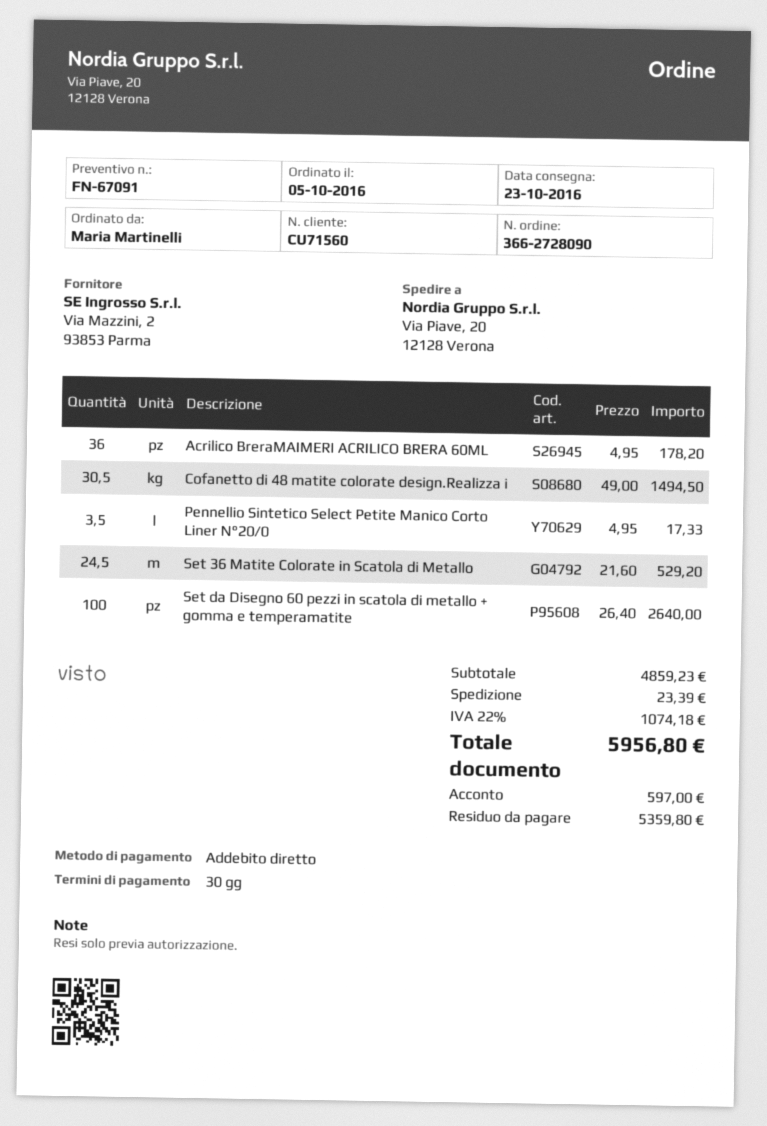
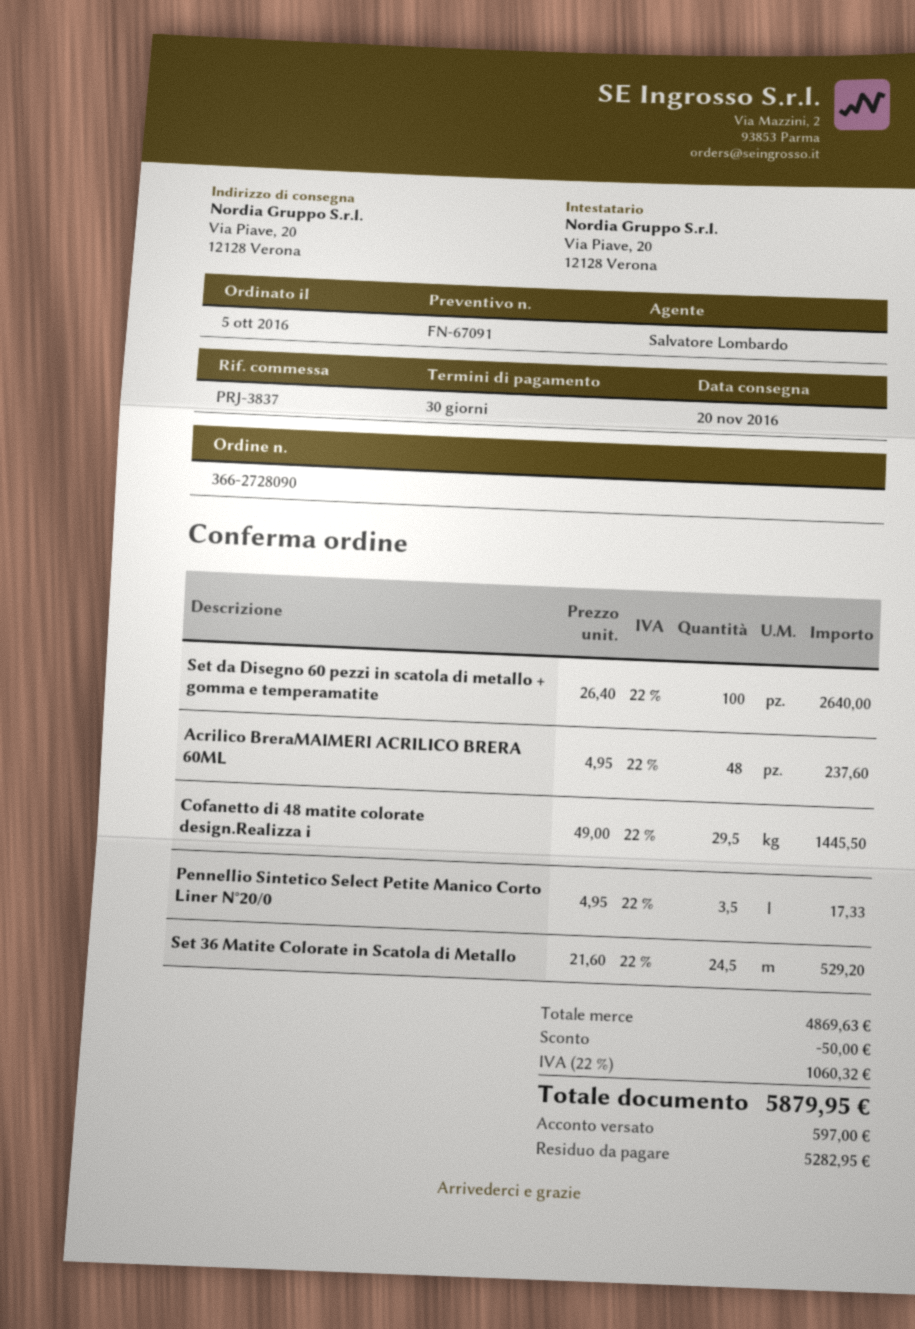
delivery date: 2016-10-23 -> 2016-11-20
Acrilico BreraMAIMERI ACRILICO BRERA 60ML: 36 x 4.95 = 178.20 -> 48 x 4.95 = 237.60
Cofanetto di 48 matite colorate design.Realizza i: 30.5 x 49.00 = 1494.50 -> 29.5 x 49.00 = 1445.50
subtotal: 4859.23 -> 4869.63
discount: none -> 50.00
shipping: 23.39 -> none
tax: 22% = 1074.18 -> 22% = 1060.32
total: 5956.80 -> 5879.95
balance: 5359.80 -> 5282.95

